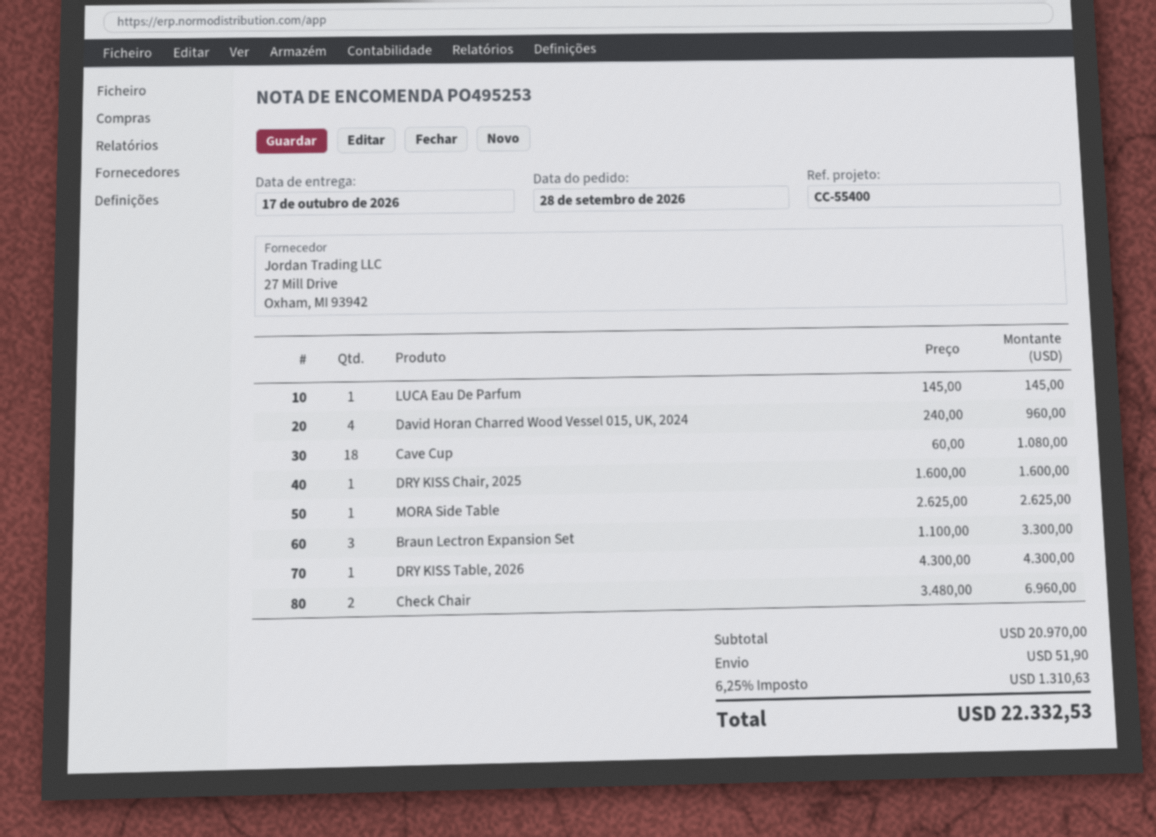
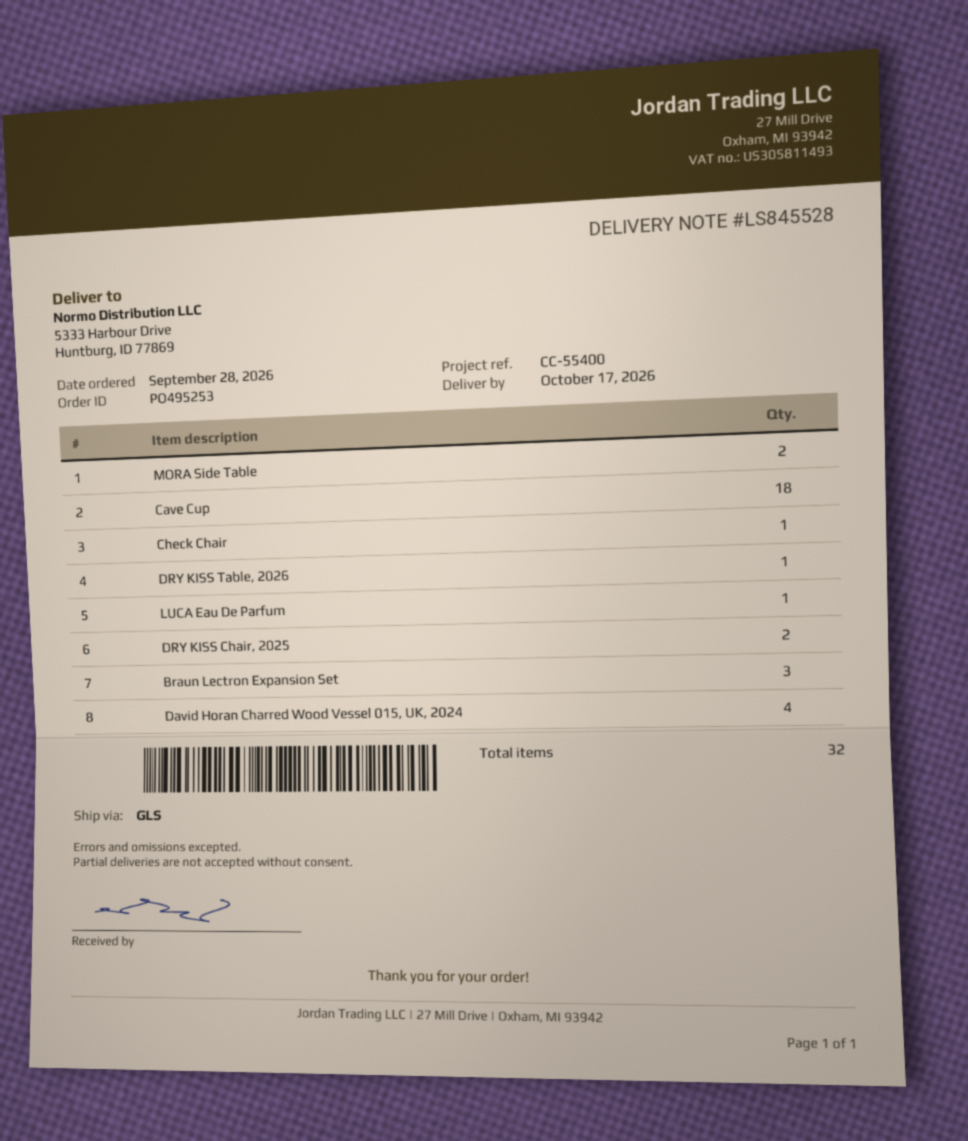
DRY KISS Chair, 2025: 1 -> 2
MORA Side Table: 1 -> 2
Check Chair: 2 -> 1

